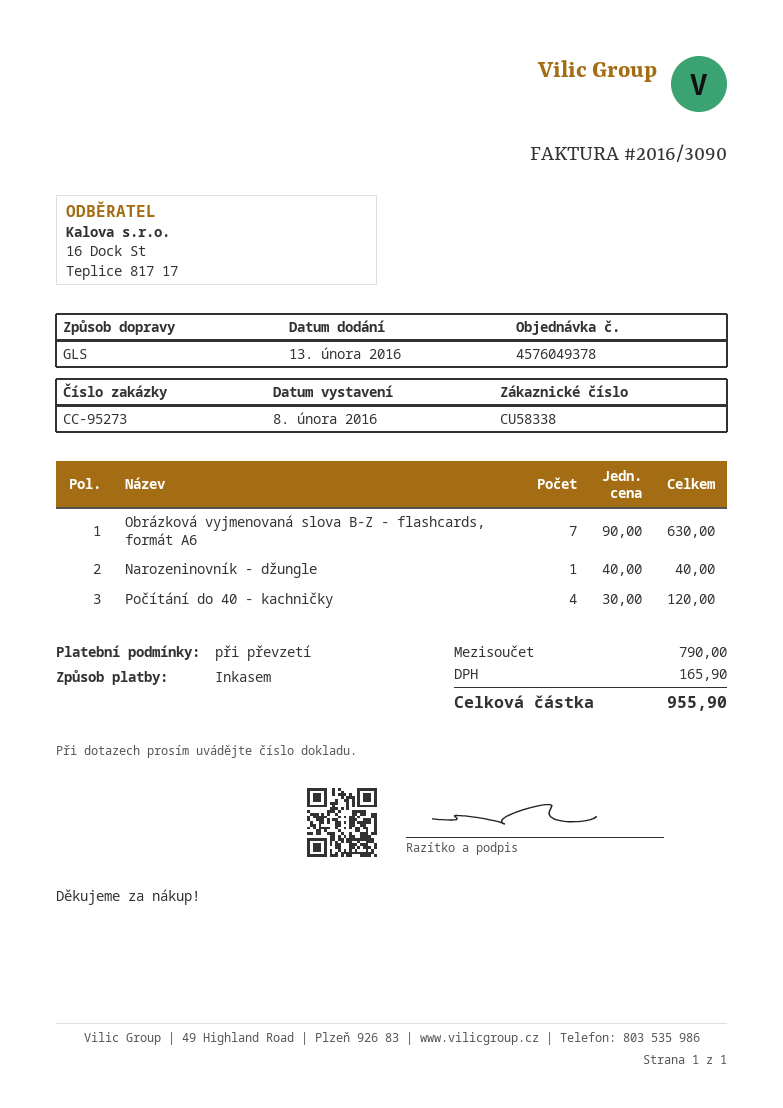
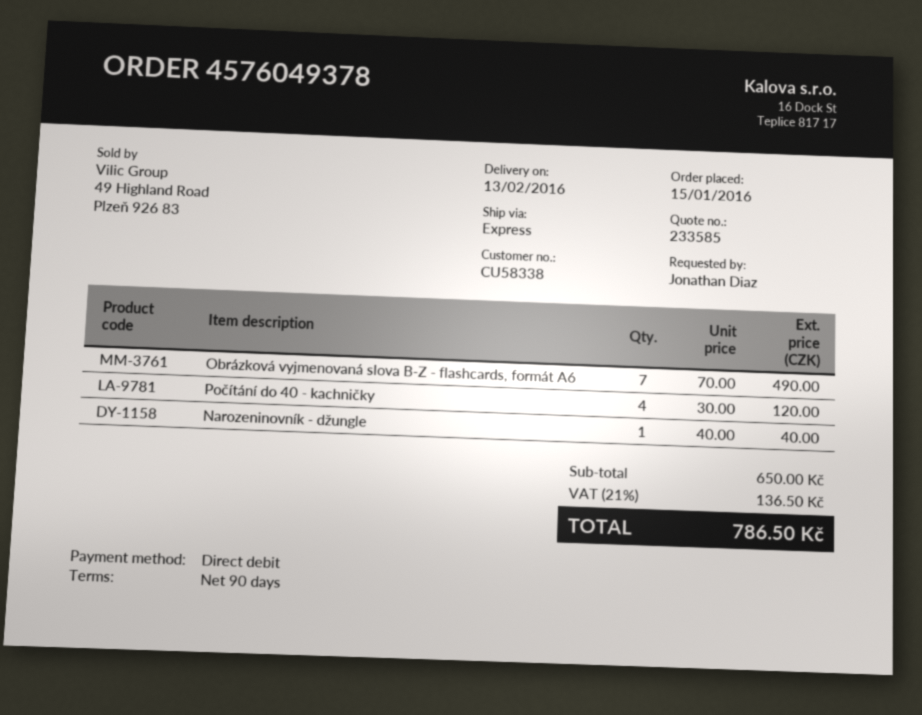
payment terms: on receipt -> 90 days
shipping method: GLS -> express
Obrázková vyjmenovaná slova B-Z - flashcards, formát A6: 7 x 90.00 = 630.00 -> 7 x 70.00 = 490.00
subtotal: 790.00 -> 650.00
tax: 165.90 -> 136.50
total: 955.90 -> 786.50

